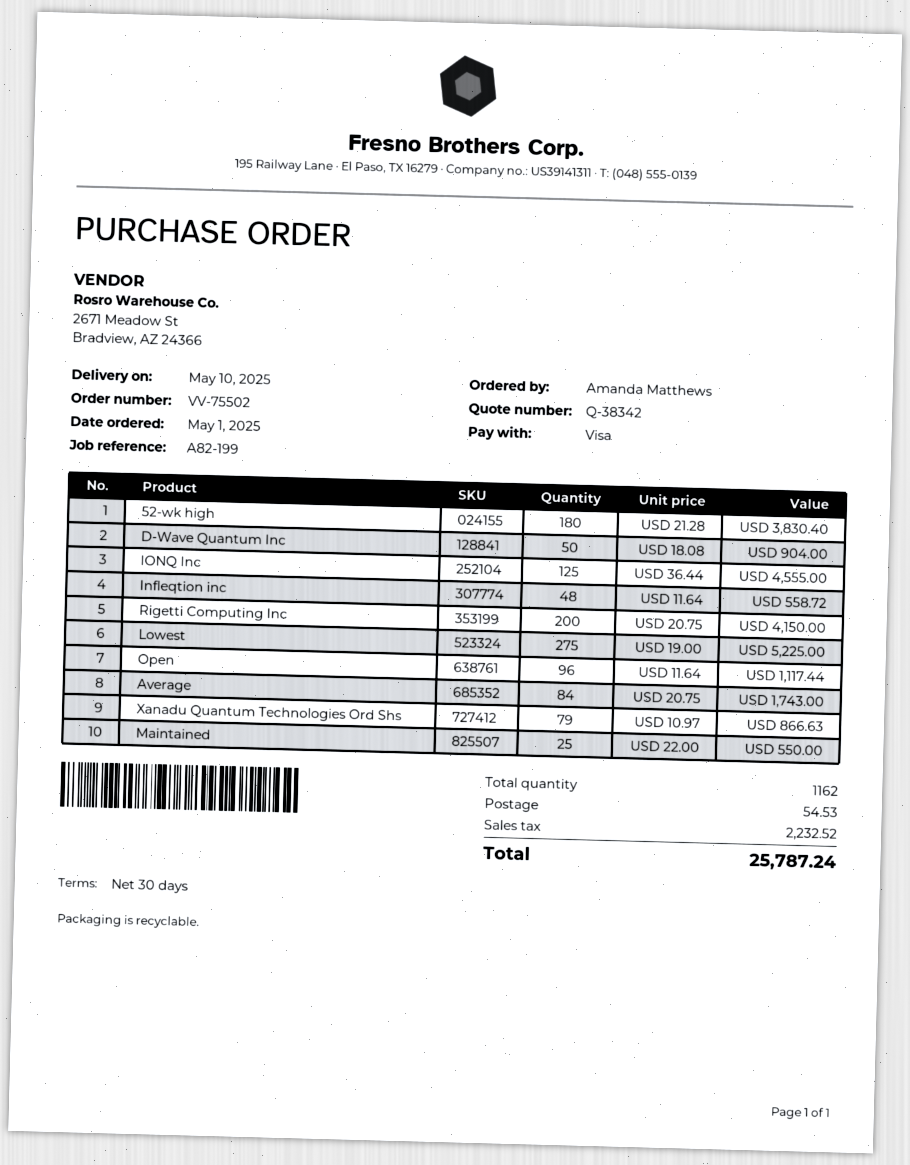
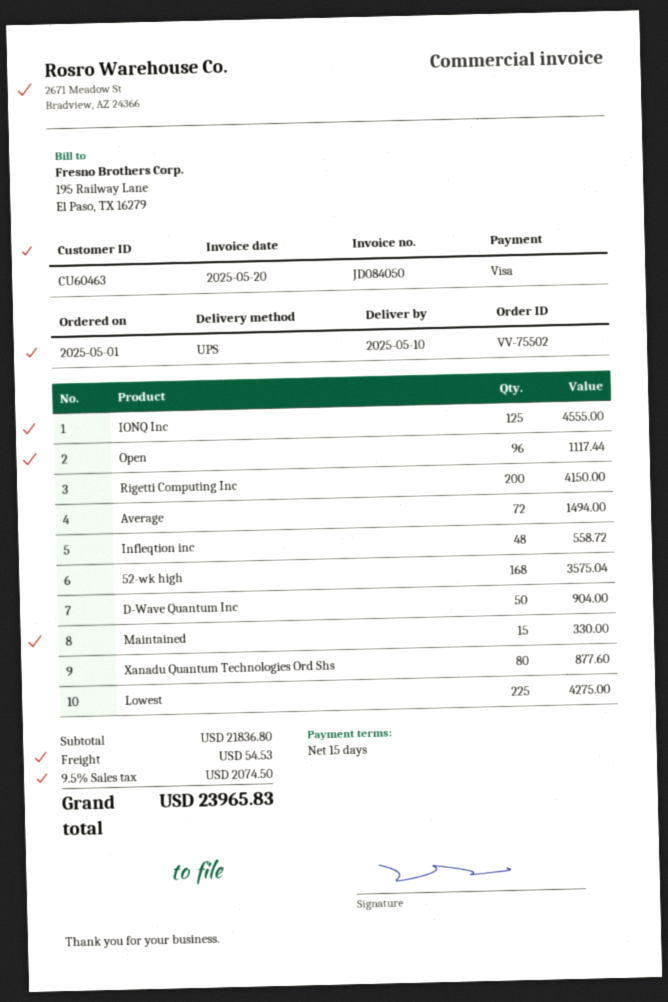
payment terms: 30 days -> 15 days
52-wk high: 180 for 3830.40 -> 168 for 3575.04
Lowest: 275 for 5225.00 -> 225 for 4275.00
Average: 84 for 1743.00 -> 72 for 1494.00
Xanadu Quantum Technologies Ord Shs: 79 for 866.63 -> 80 for 877.60
Maintained: 25 for 550.00 -> 15 for 330.00
tax: 2232.52 -> 2074.50
total: 25787.24 -> 23965.83

